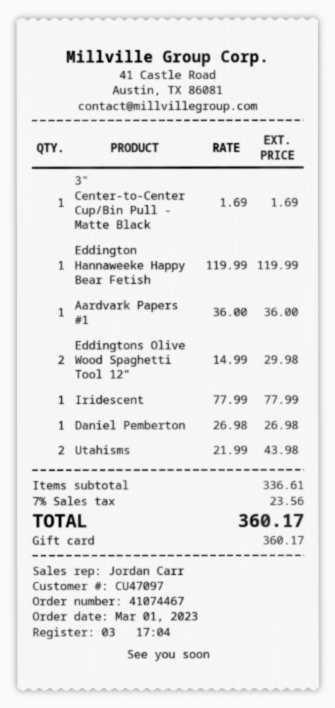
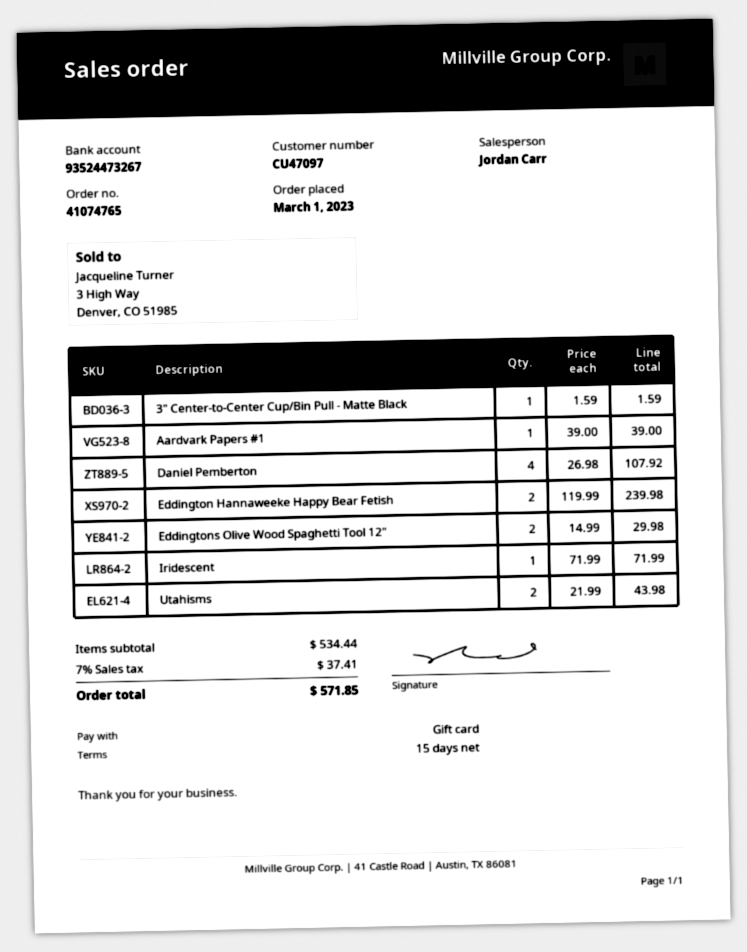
order number: 41074467 -> 41074765
3" Center-to-Center Cup/Bin Pull - Matte Black: 1 x 1.69 = 1.69 -> 1 x 1.59 = 1.59
Eddington Hannaweeke Happy Bear Fetish: 1 x 119.99 = 119.99 -> 2 x 119.99 = 239.98
Aardvark Papers #1: 1 x 36.00 = 36.00 -> 1 x 39.00 = 39.00
Iridescent: 1 x 77.99 = 77.99 -> 1 x 71.99 = 71.99
Daniel Pemberton: 1 x 26.98 = 26.98 -> 4 x 26.98 = 107.92
subtotal: 336.61 -> 534.44
tax: 7% = 23.56 -> 7% = 37.41
total: 360.17 -> 571.85

